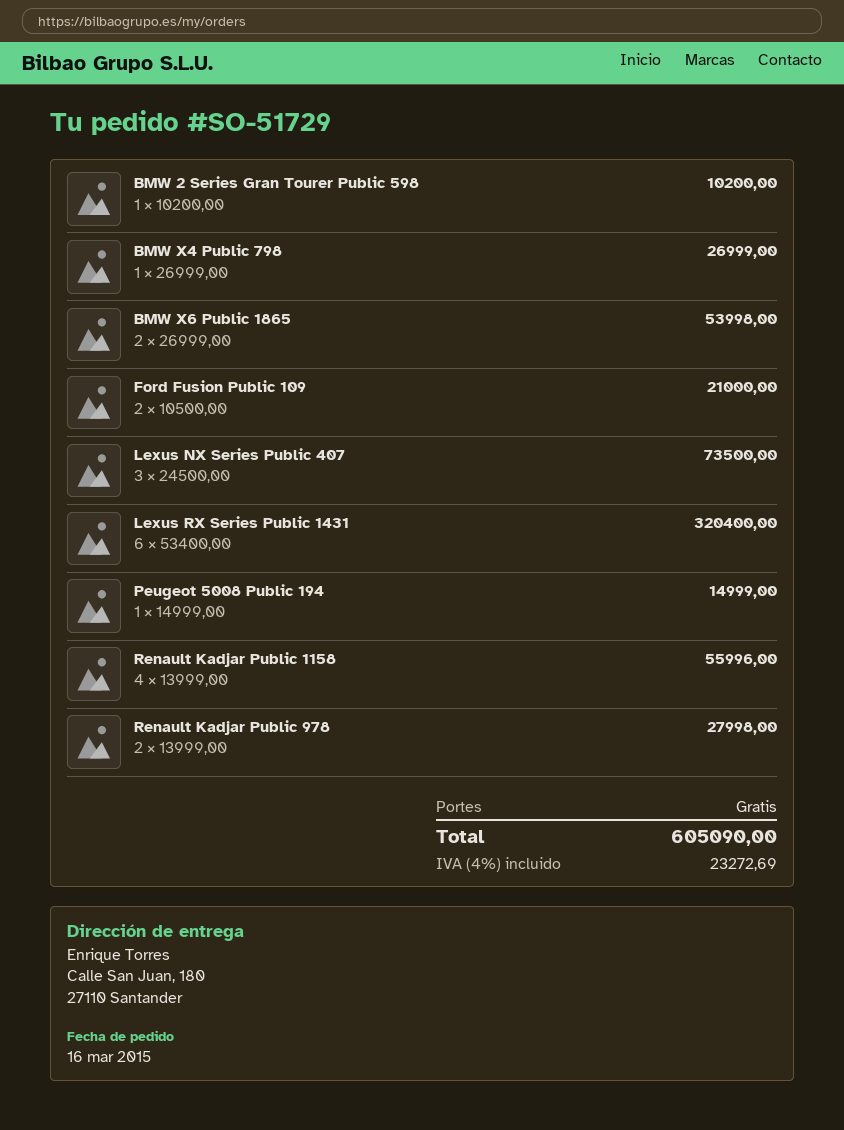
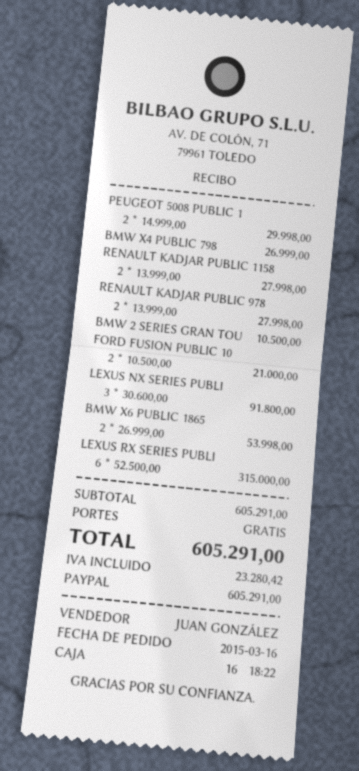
BMW 2 Series Gran Tourer Public 598: 1 x 10200.00 = 10200.00 -> 1 x 10500.00 = 10500.00
Lexus NX Series Public 407: 3 x 24500.00 = 73500.00 -> 3 x 30600.00 = 91800.00
Lexus RX Series Public 1431: 6 x 53400.00 = 320400.00 -> 6 x 52500.00 = 315000.00
Peugeot 5008 Public 194: 1 x 14999.00 = 14999.00 -> 2 x 14999.00 = 29998.00
Renault Kadjar Public 1158: 4 x 13999.00 = 55996.00 -> 2 x 13999.00 = 27998.00
tax: 23272.69 -> 23280.42
total: 605090.00 -> 605291.00

